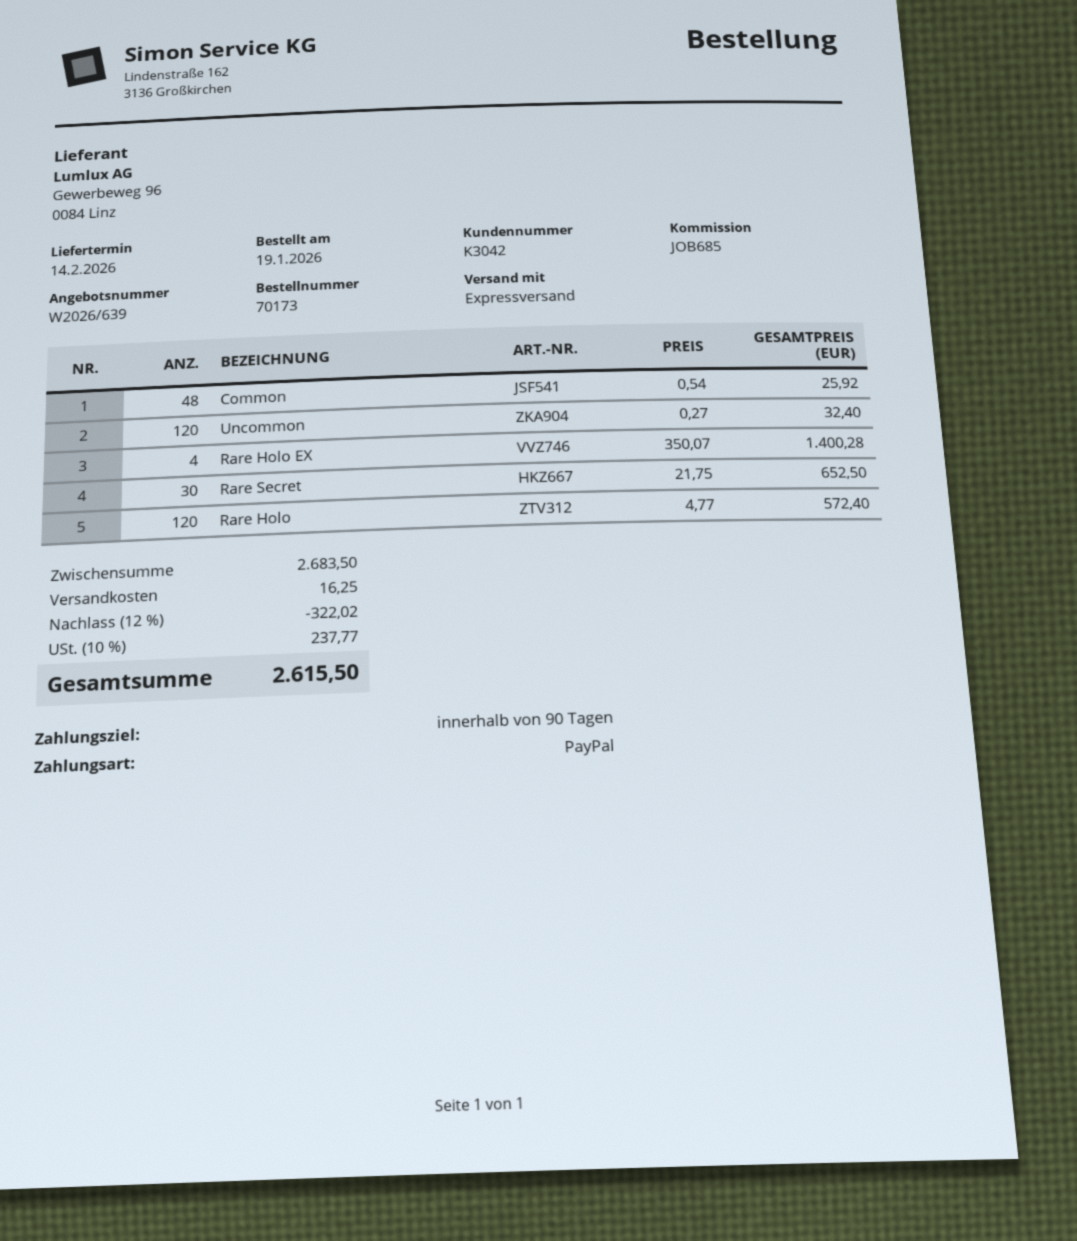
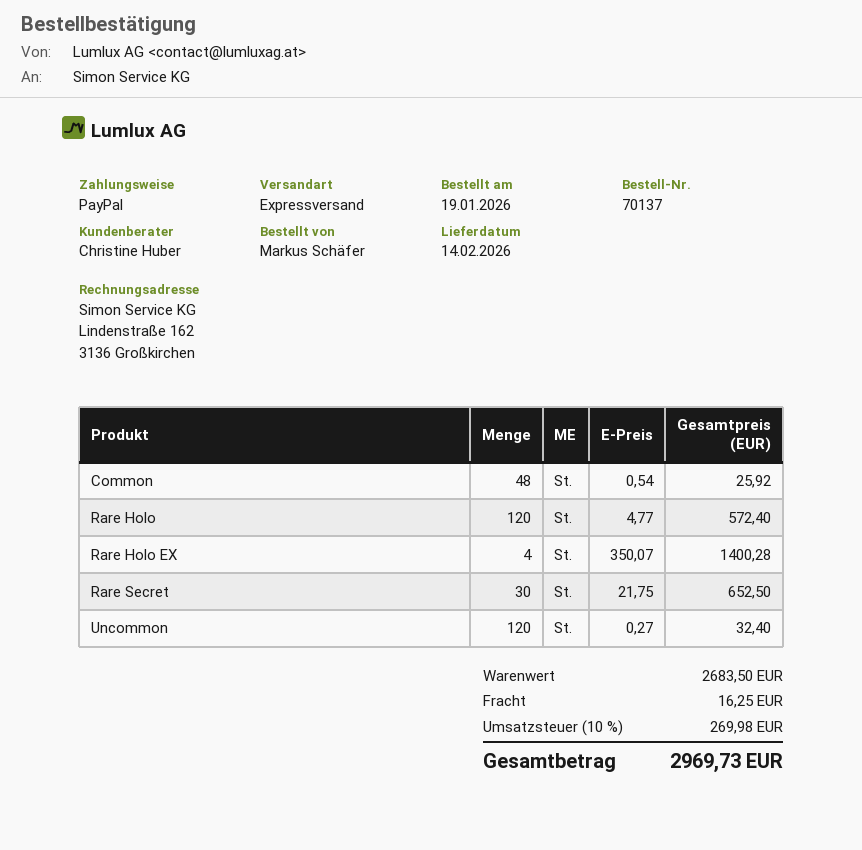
order number: 70173 -> 70137
discount: 12% = 322.02 -> none
tax: 10% = 237.77 -> 10% = 269.98
total: 2615.50 -> 2969.73

